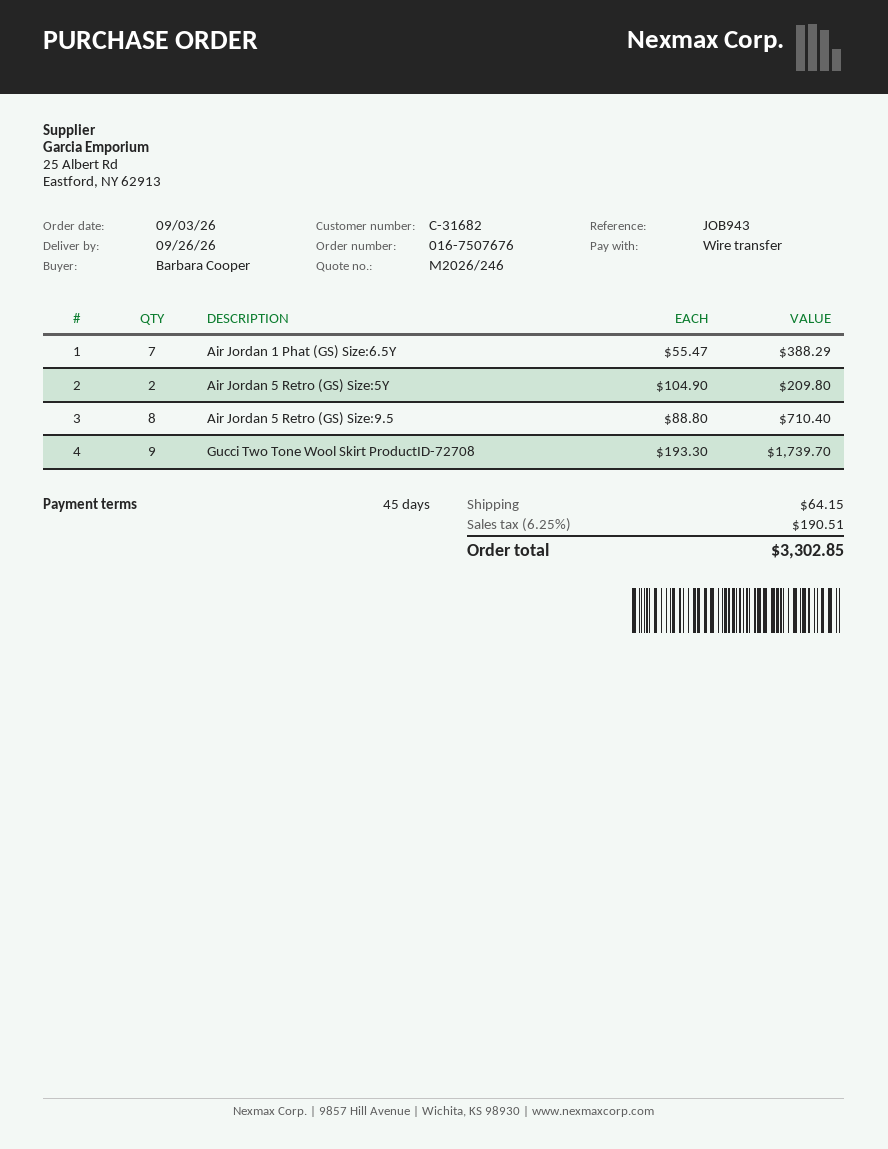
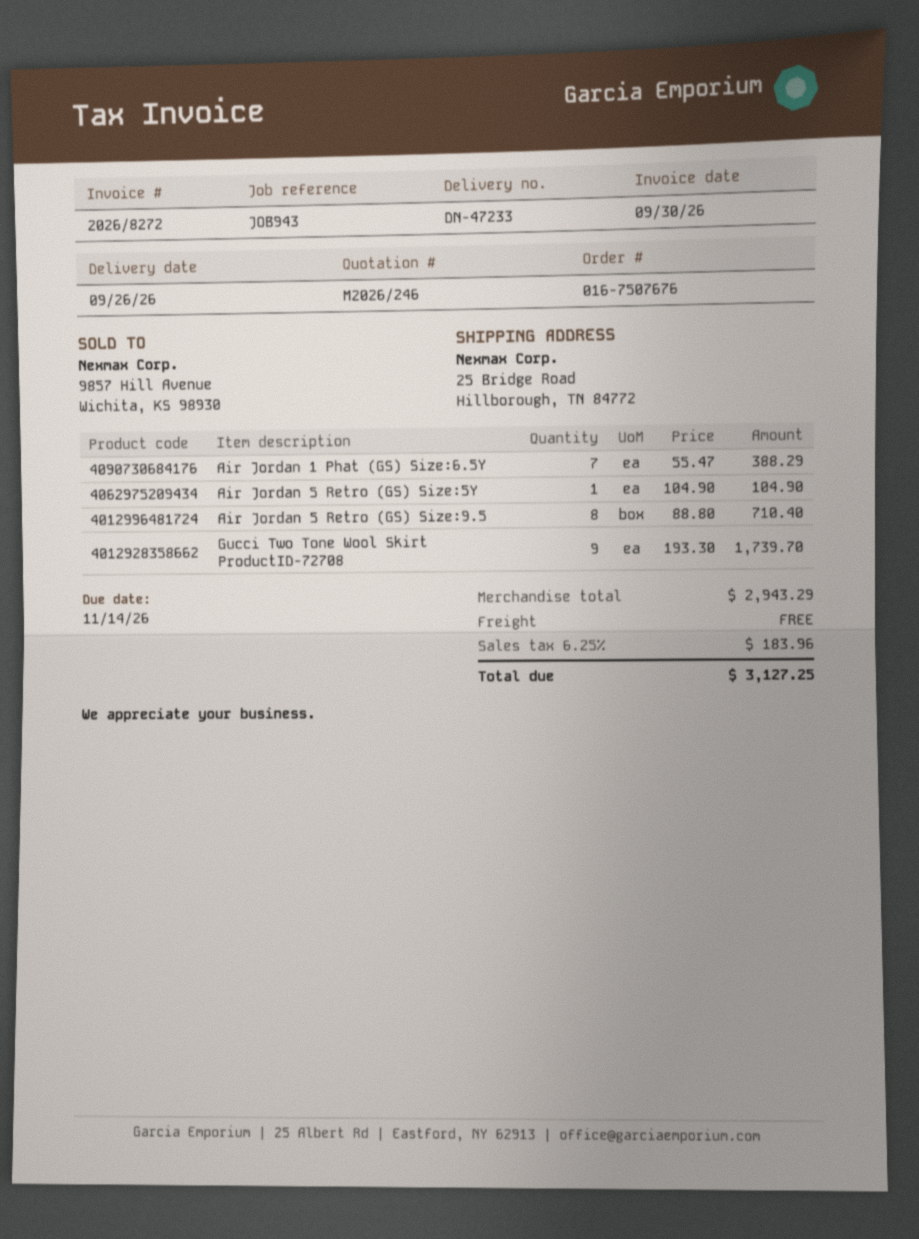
Air Jordan 5 Retro (GS) Size:5Y: 2 x 104.90 = 209.80 -> 1 x 104.90 = 104.90
shipping: 64.15 -> 0.00
tax: 6.25% = 190.51 -> 6.25% = 183.96
total: 3302.85 -> 3127.25

